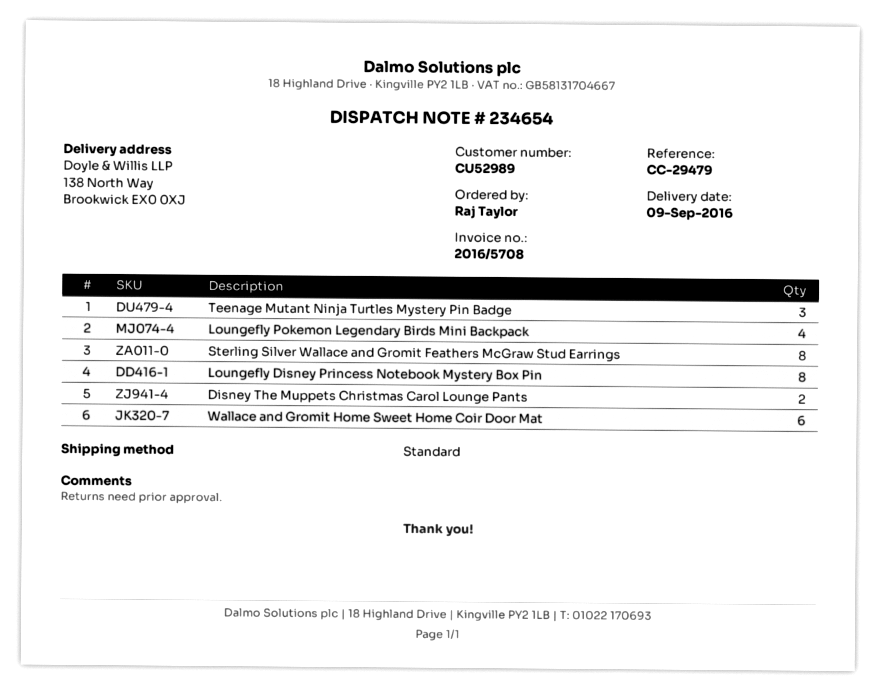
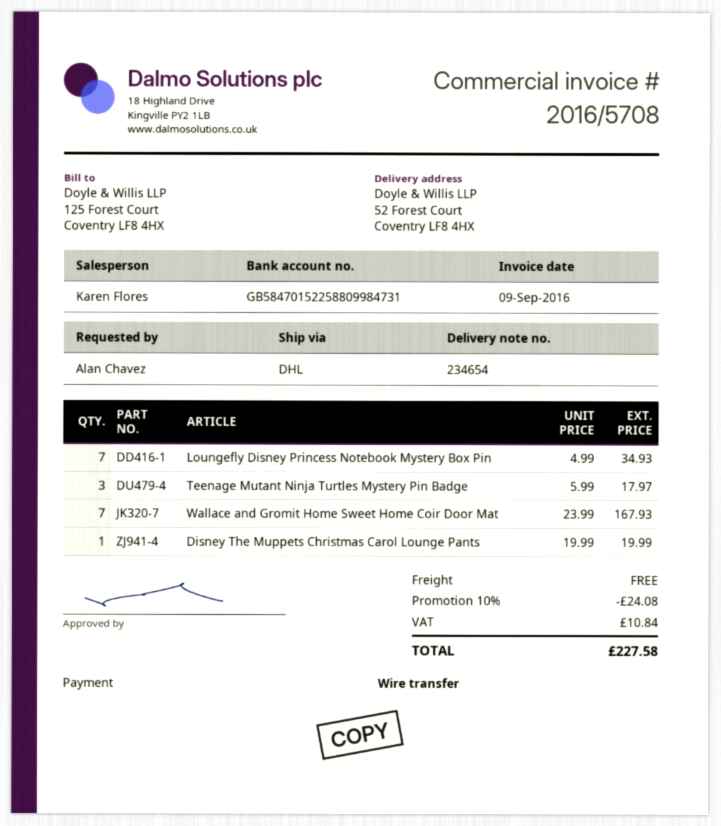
ordered by: Raj Taylor -> Alan Chavez
shipping method: standard -> DHL
ship to: 138 North Way, Brookwick EX0 0XJ -> 52 Forest Court, Coventry LF8 4HX
Loungefly Pokemon Legendary Birds Mini Backpack: 4 -> none
Sterling Silver Wallace and Gromit Feathers McGraw Stud Earrings: 8 -> none
Loungefly Disney Princess Notebook Mystery Box Pin: 8 -> 7
Disney The Muppets Christmas Carol Lounge Pants: 2 -> 1
Wallace and Gromit Home Sweet Home Coir Door Mat: 6 -> 7

